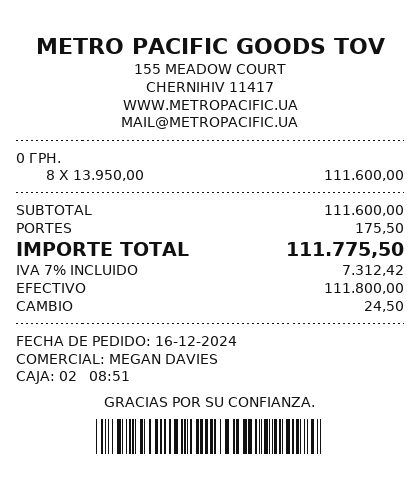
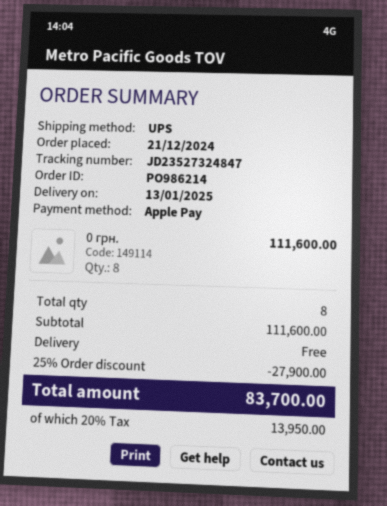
order date: 2024-12-16 -> 2024-12-21
payment method: cash -> Apple Pay
discount: none -> 25% = 27900.00
shipping: 175.50 -> 0.00
tax: 7% = 7312.42 -> 20% = 13950.00
total: 111775.50 -> 83700.00

